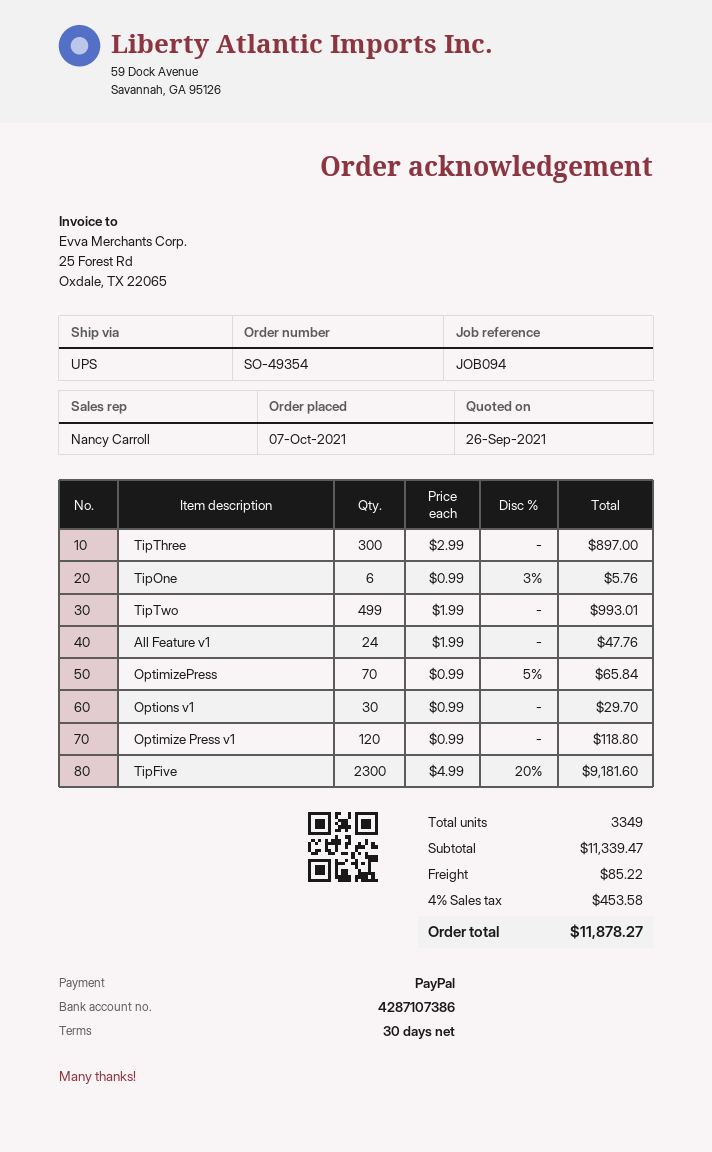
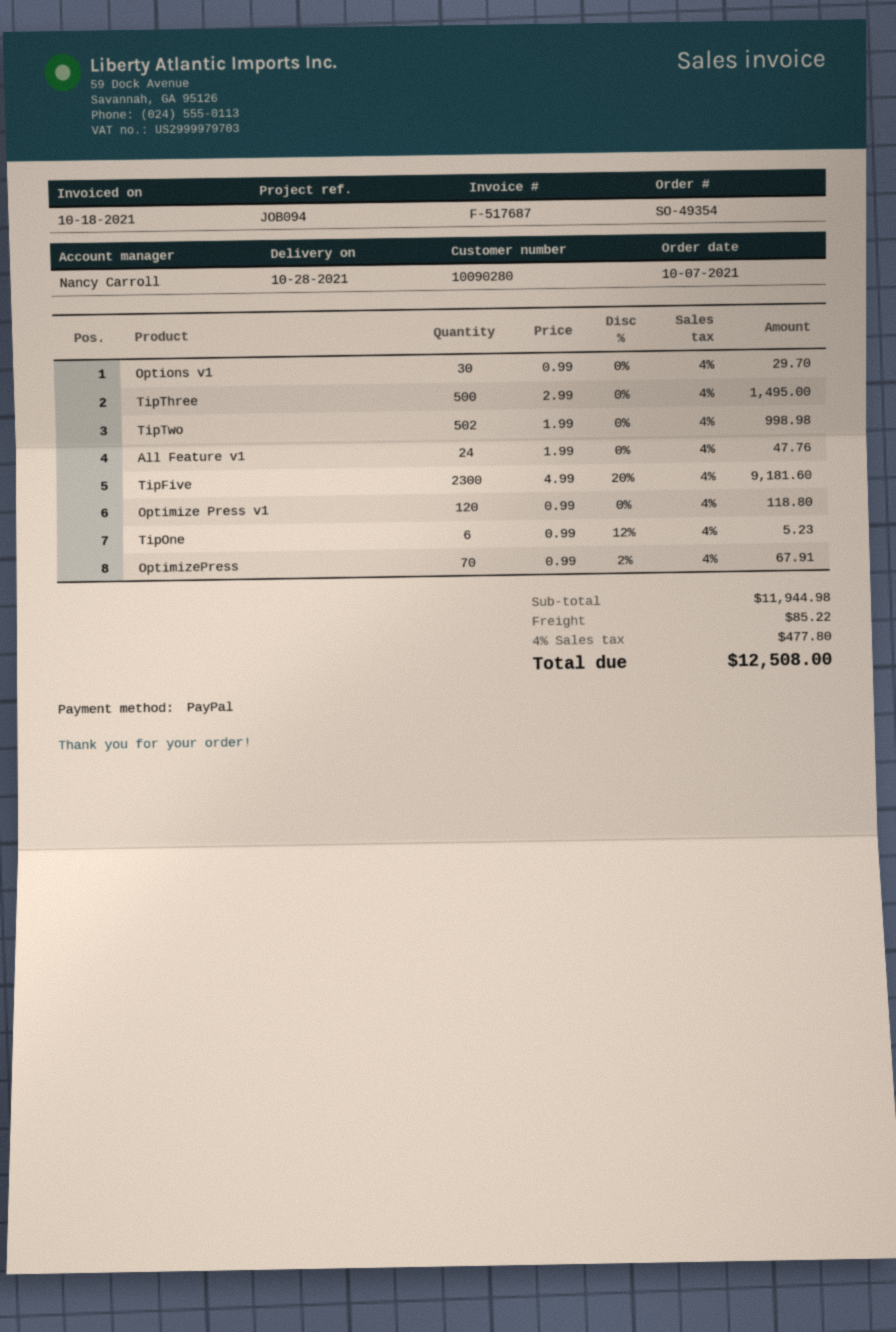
TipThree: 300 x 2.99 = 897.00 -> 500 x 2.99 = 1495.00
TipOne: 6 x 0.99 - 3% = 5.76 -> 6 x 0.99 - 12% = 5.23
TipTwo: 499 x 1.99 = 993.01 -> 502 x 1.99 = 998.98
OptimizePress: 70 x 0.99 - 5% = 65.84 -> 70 x 0.99 - 2% = 67.91
subtotal: 11339.47 -> 11944.98
tax: 4% = 453.58 -> 4% = 477.80
total: 11878.27 -> 12508.00

